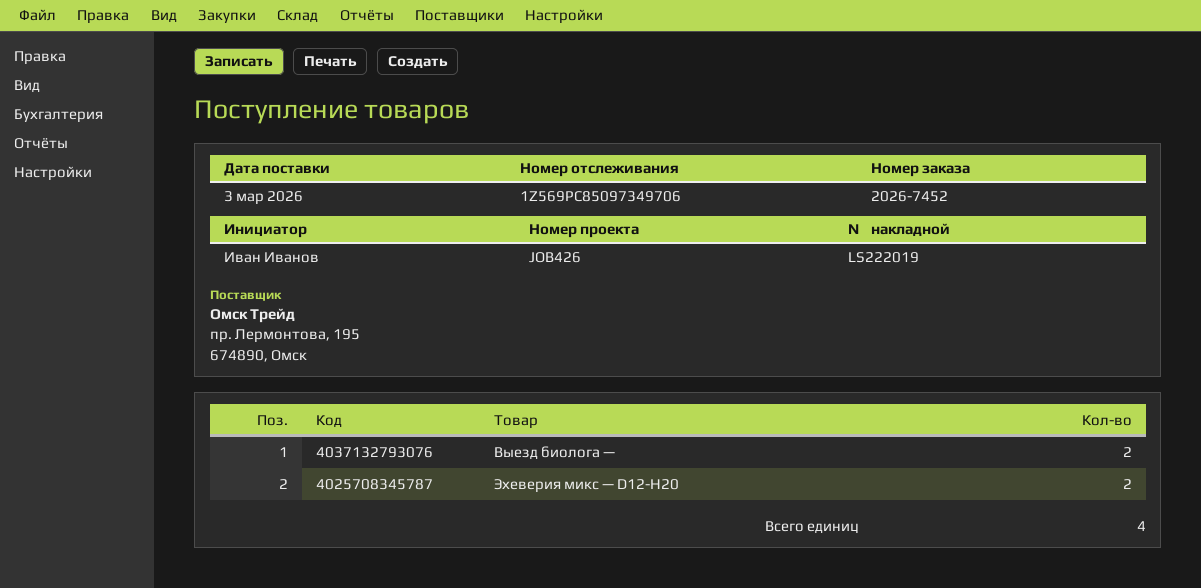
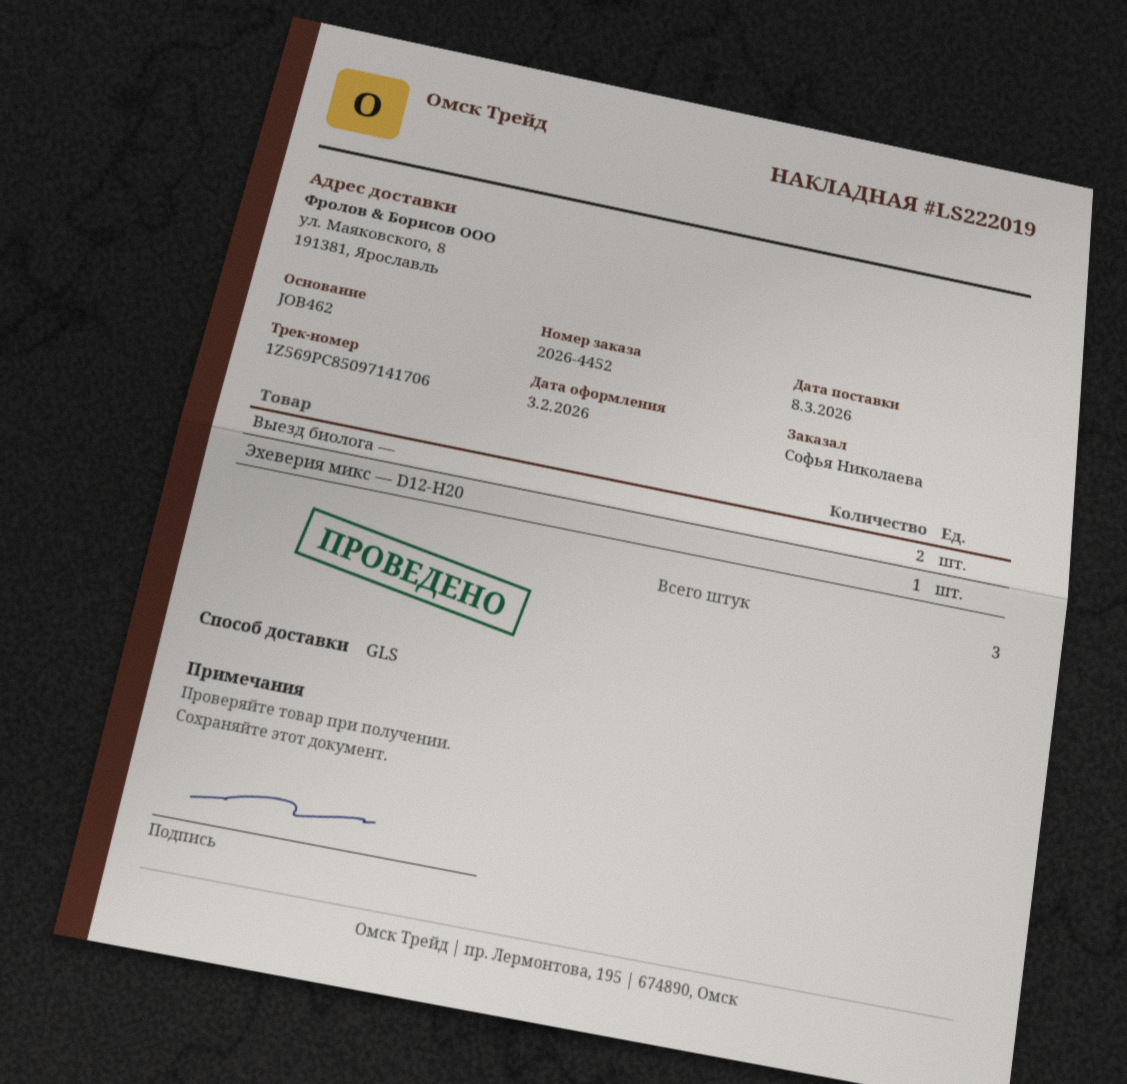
order number: 2026-7452 -> 2026-4452
delivery date: 2026-03-03 -> 2026-03-08
reference: JOB426 -> JOB462
ordered by: Иван Иванов -> Софья Николаева
tracking number: 1Z569PC85097349706 -> 1Z569PC85097141706
Эхеверия микс — D12-H20: 2 -> 1
total quantity: 4 -> 3

